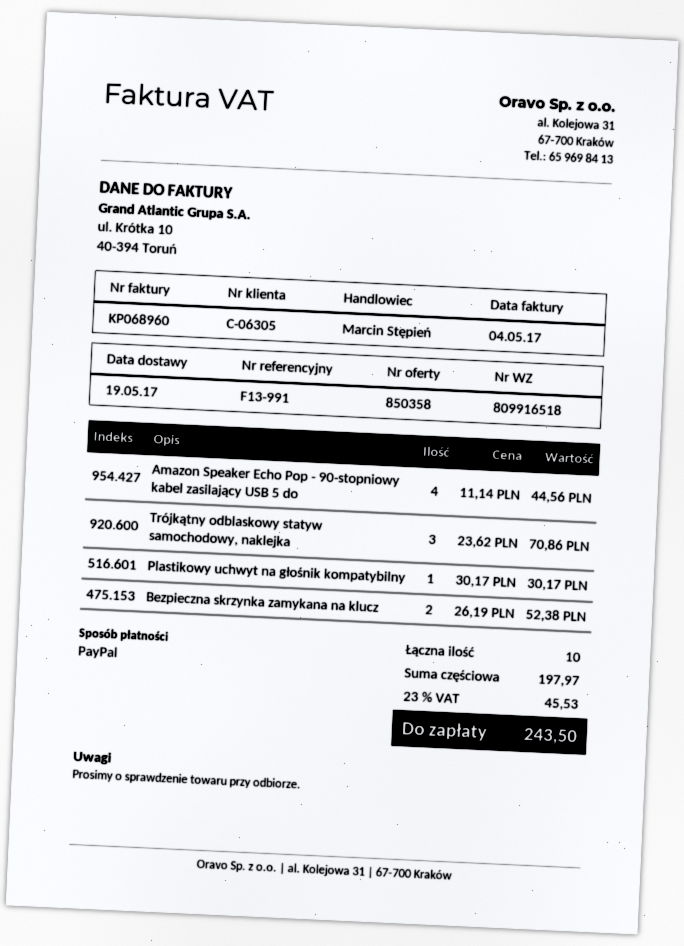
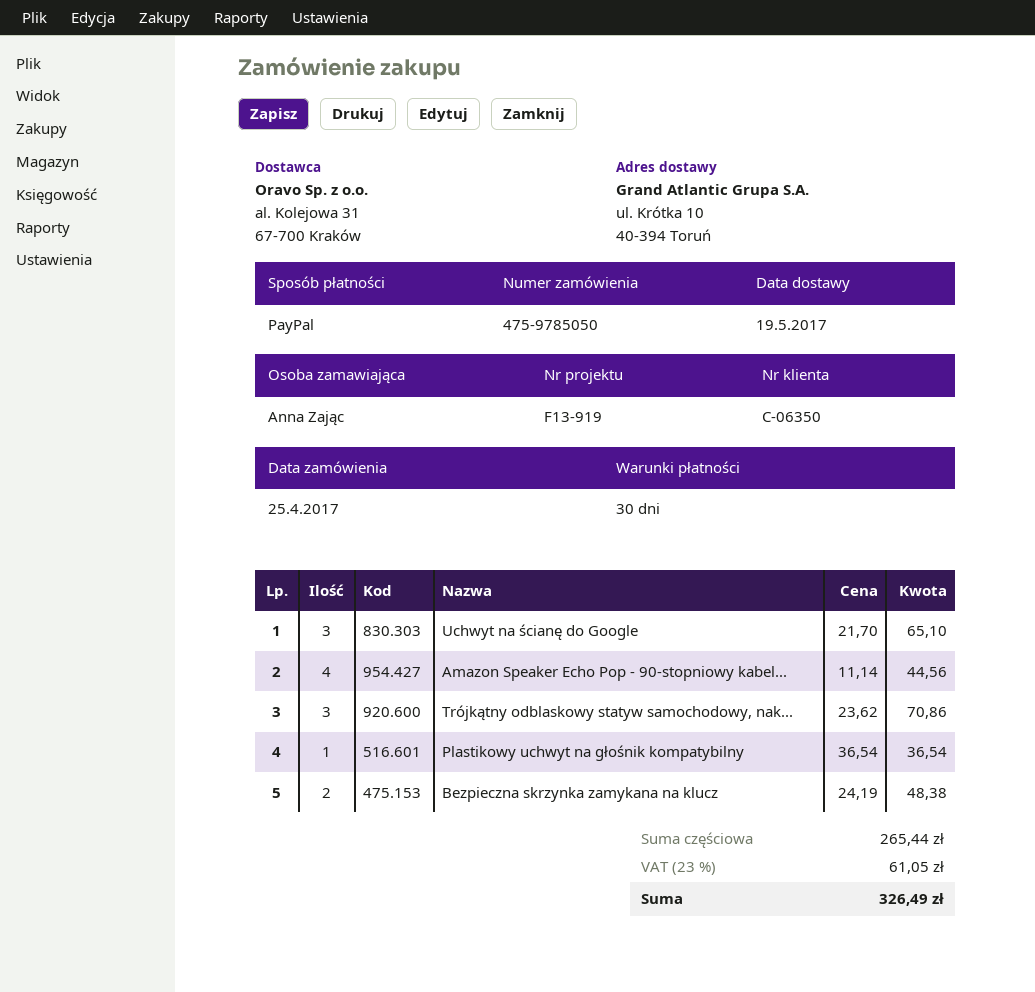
customer number: C-06305 -> C-06350
reference: F13-991 -> F13-919
Plastikowy uchwyt na głośnik kompatybilny: 1 x 30.17 = 30.17 -> 1 x 36.54 = 36.54
Bezpieczna skrzynka zamykana na klucz: 2 x 26.19 = 52.38 -> 2 x 24.19 = 48.38
Uchwyt na ścianę do Google: none -> 3 x 21.70 = 65.10
subtotal: 197.97 -> 265.44
tax: 23% = 45.53 -> 23% = 61.05
total: 243.50 -> 326.49

